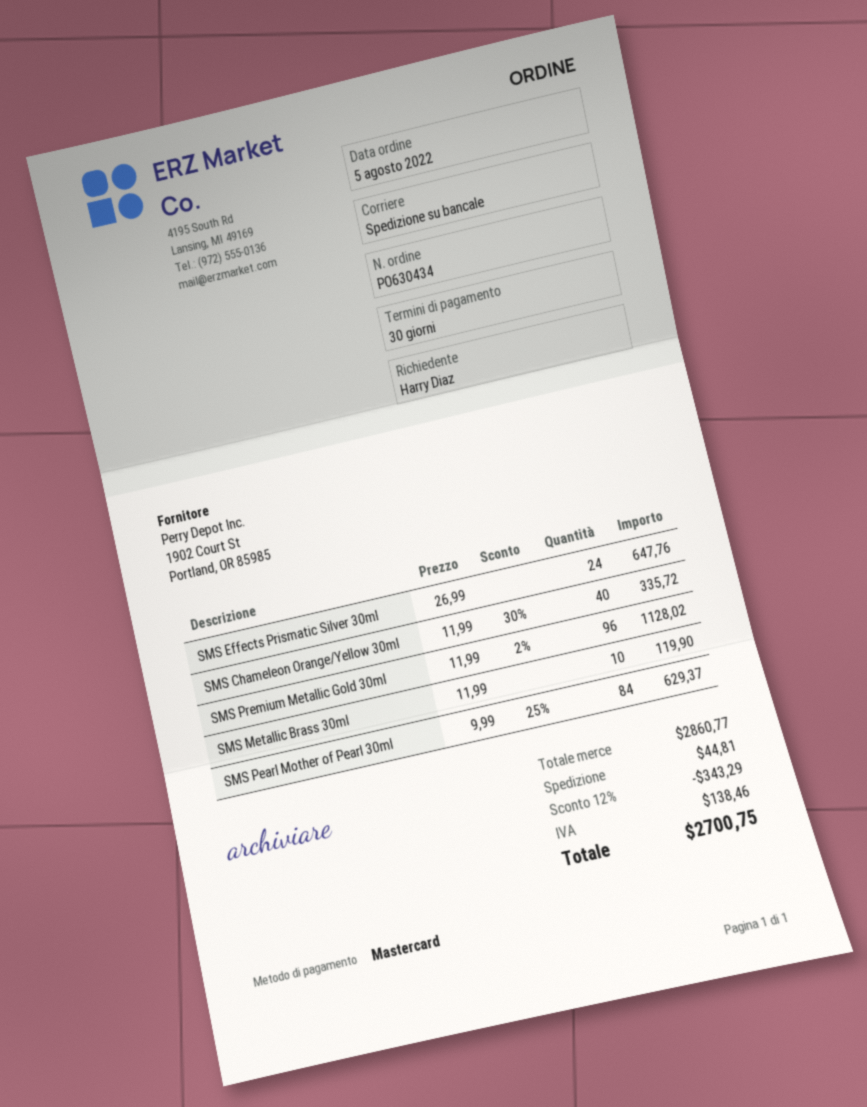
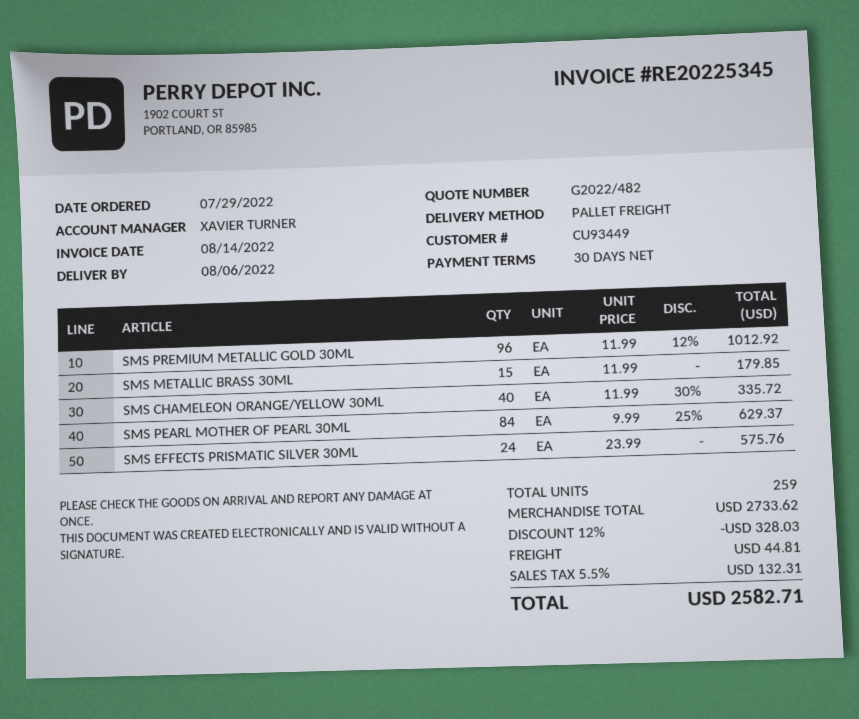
order date: 2022-08-05 -> 2022-07-29
SMS Effects Prismatic Silver 30ml: 24 x 26.99 = 647.76 -> 24 x 23.99 = 575.76
SMS Premium Metallic Gold 30ml: 96 x 11.99 - 2% = 1128.02 -> 96 x 11.99 - 12% = 1012.92
SMS Metallic Brass 30ml: 10 x 11.99 = 119.90 -> 15 x 11.99 = 179.85
subtotal: 2860.77 -> 2733.62
discount: 12% = 343.29 -> 12% = 328.03
tax: 138.46 -> 132.31
total: 2700.75 -> 2582.71

